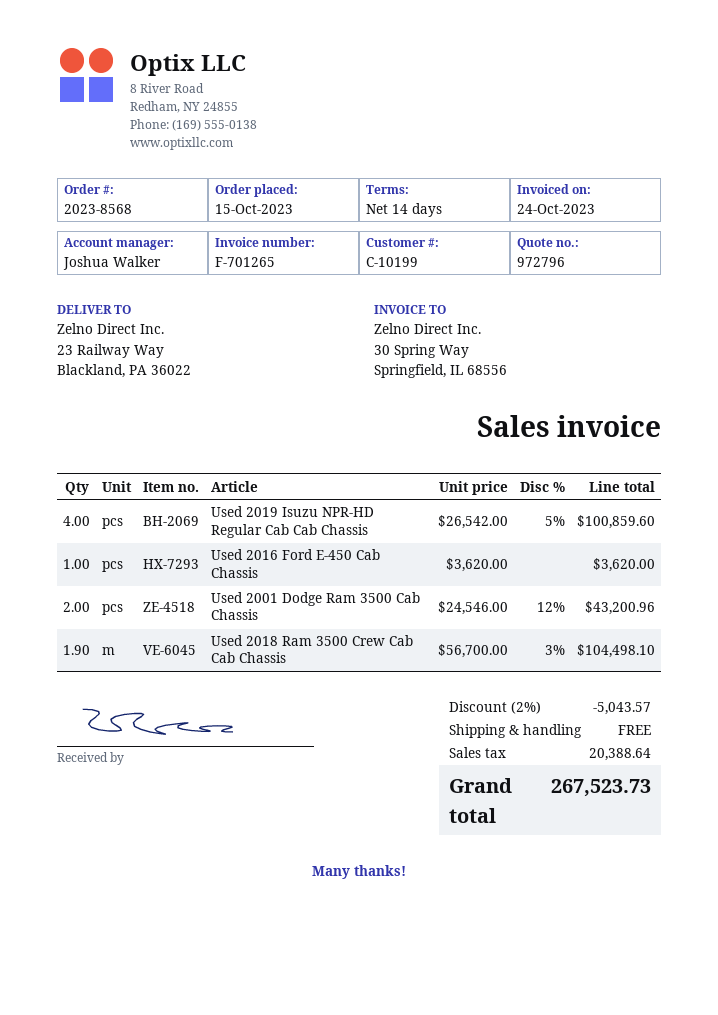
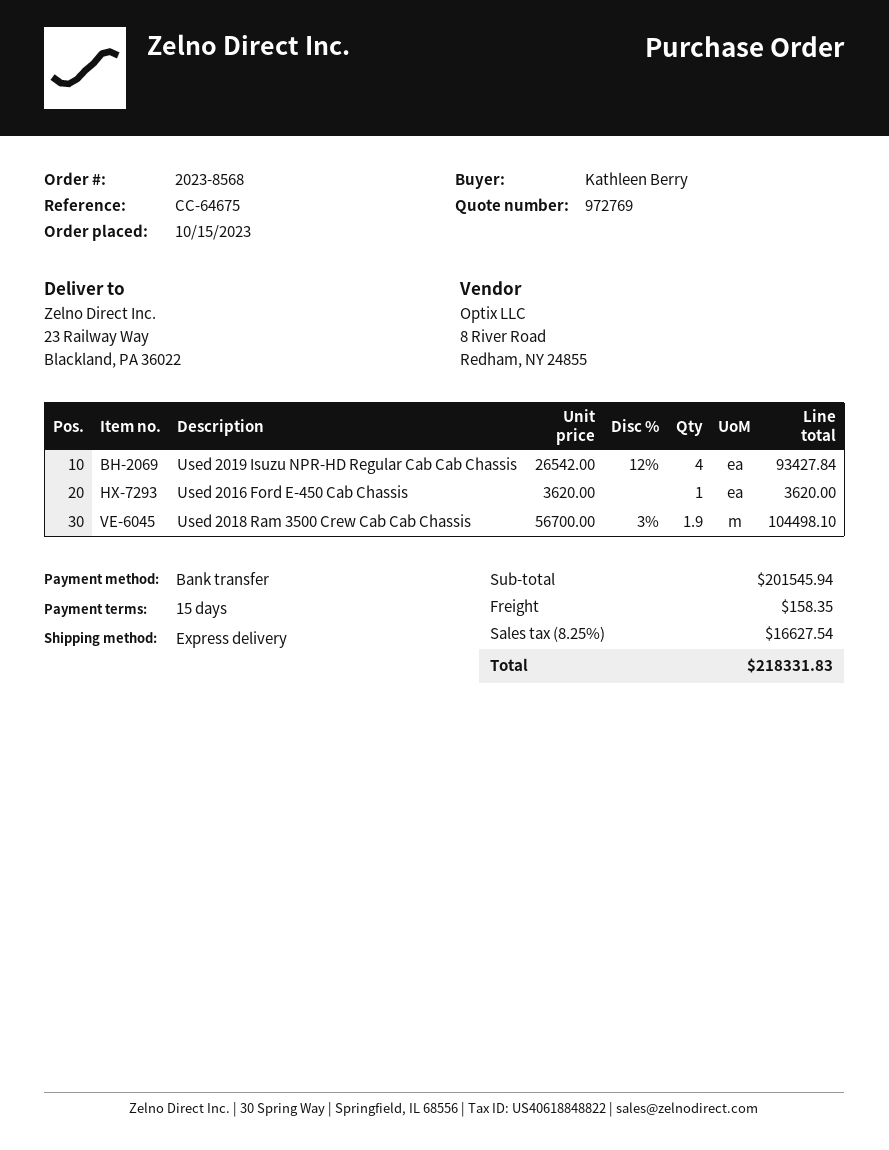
quote number: 972796 -> 972769
payment terms: 14 days -> 15 days
Used 2019 Isuzu NPR-HD Regular Cab Cab Chassis: 4 x 26542.00 - 5% = 100859.60 -> 4 x 26542.00 - 12% = 93427.84
Used 2001 Dodge Ram 3500 Cab Chassis: 2 x 24546.00 - 12% = 43200.96 -> none
discount: 2% = 5043.57 -> none
shipping: 0.00 -> 158.35
tax: 20388.64 -> 16627.54
total: 267523.73 -> 218331.83

